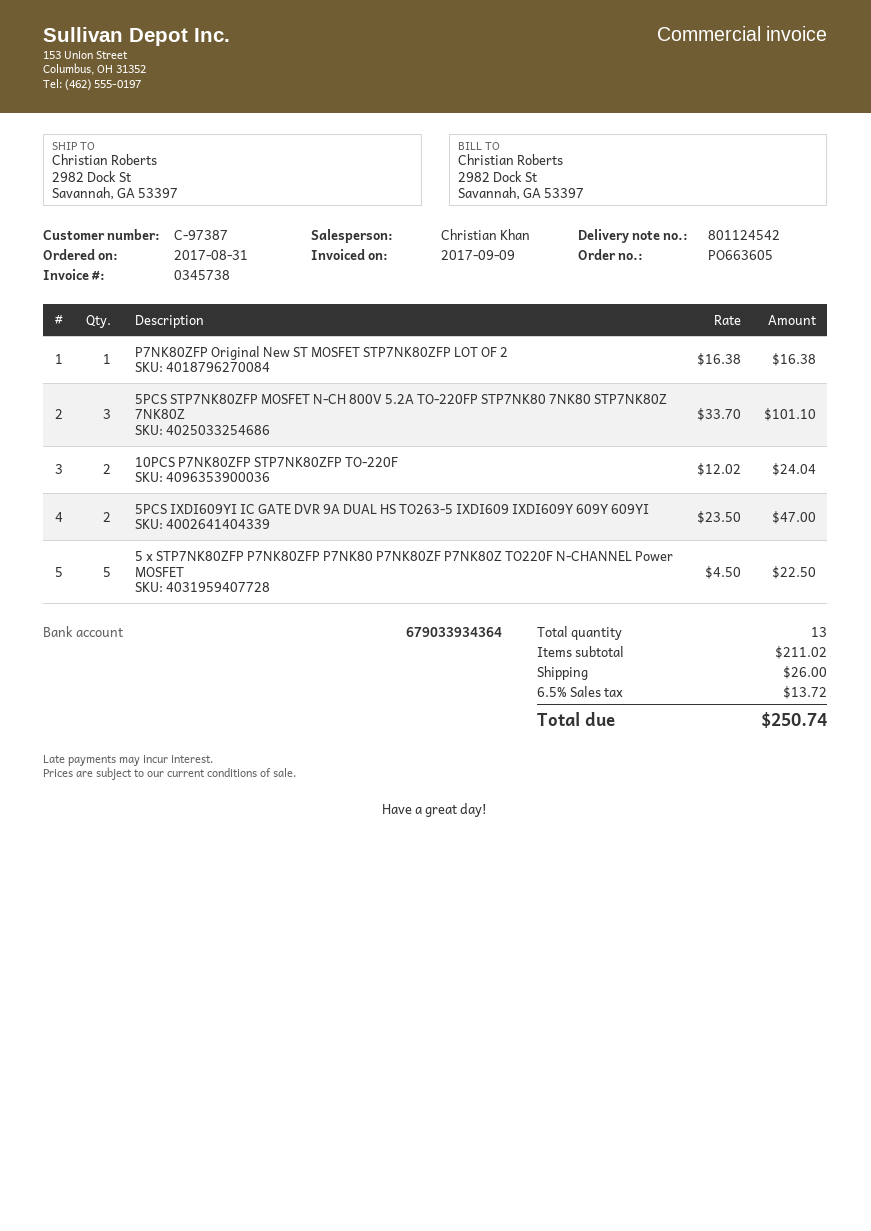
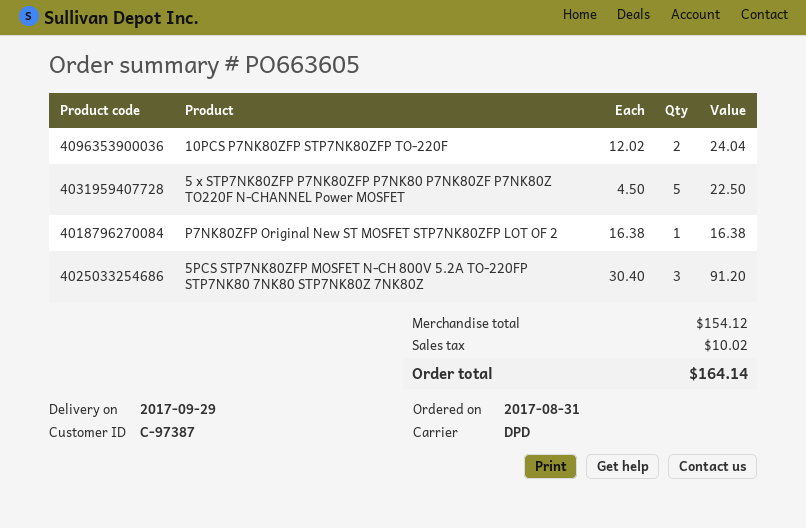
5PCS STP7NK80ZFP MOSFET N-CH 800V 5.2A TO-220FP STP7NK80 7NK80 STP7NK80Z 7NK80Z: 3 x 33.70 = 101.10 -> 3 x 30.40 = 91.20
5PCS IXDI609YI IC GATE DVR 9A DUAL HS TO263-5 IXDI609 IXDI609Y 609Y 609YI: 2 x 23.50 = 47.00 -> none
subtotal: 211.02 -> 154.12
shipping: 26.00 -> none
tax: 13.72 -> 10.02
total: 250.74 -> 164.14

